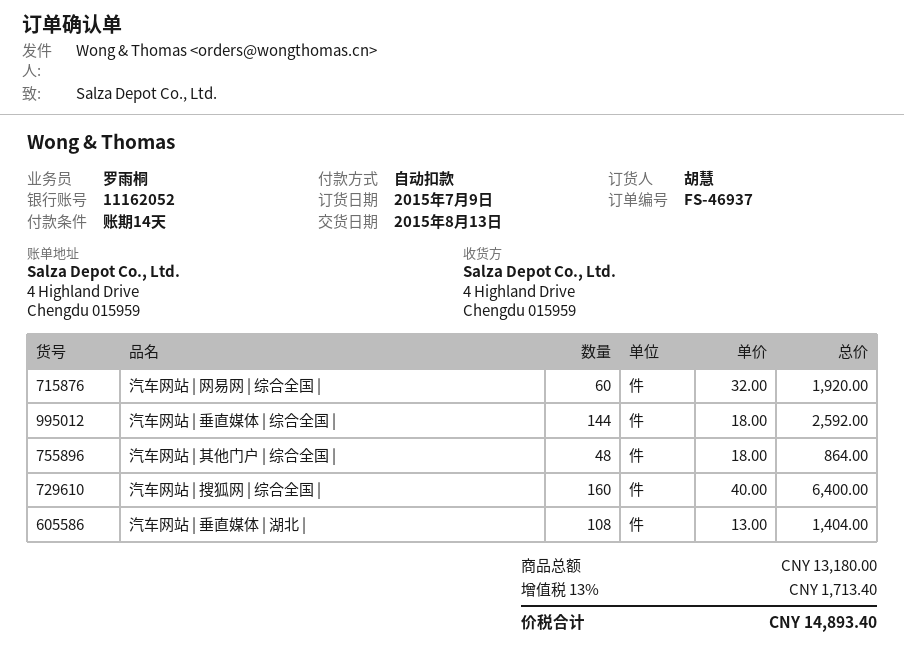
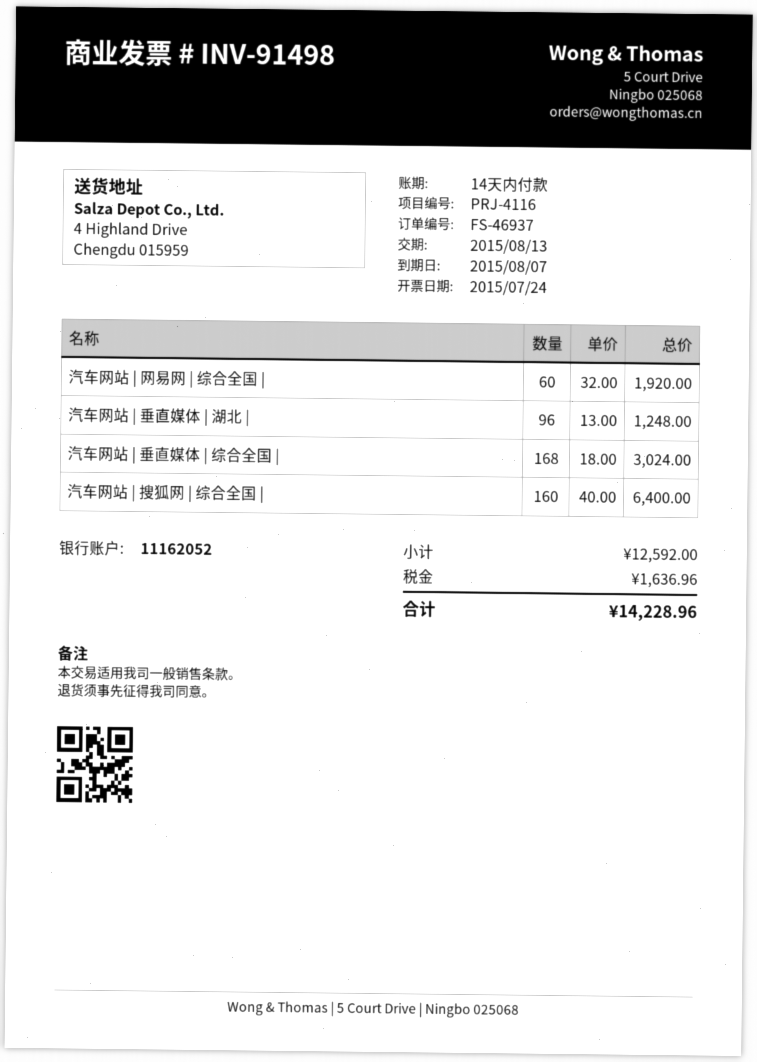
汽车网站 | 垂直媒体 | 综合全国 |: 144 x 18.00 = 2592.00 -> 168 x 18.00 = 3024.00
汽车网站 | 其他门户 | 综合全国 |: 48 x 18.00 = 864.00 -> none
汽车网站 | 垂直媒体 | 湖北 |: 108 x 13.00 = 1404.00 -> 96 x 13.00 = 1248.00
subtotal: 13180.00 -> 12592.00
tax: 1713.40 -> 1636.96
total: 14893.40 -> 14228.96

